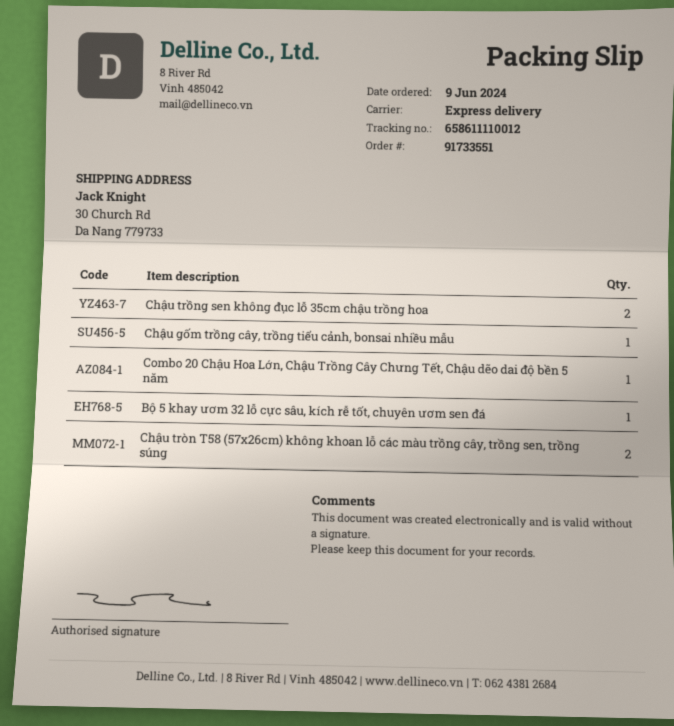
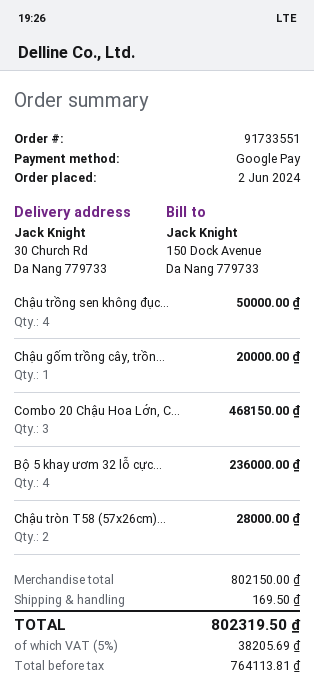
order date: 2024-06-09 -> 2024-06-02
Chậu trồng sen không đục lỗ 35cm chậu trồng hoa: 2 -> 4
Combo 20 Chậu Hoa Lớn, Chậu Trồng Cây Chưng Tết, Chậu dẽo dai độ bền 5 năm: 1 -> 3
Bộ 5 khay ươm 32 lỗ cực sâu, kích rễ tốt, chuyên ươm sen đá: 1 -> 4

